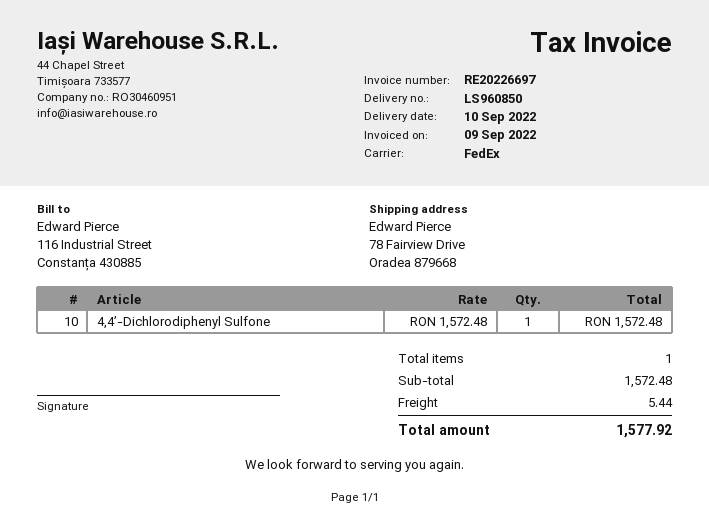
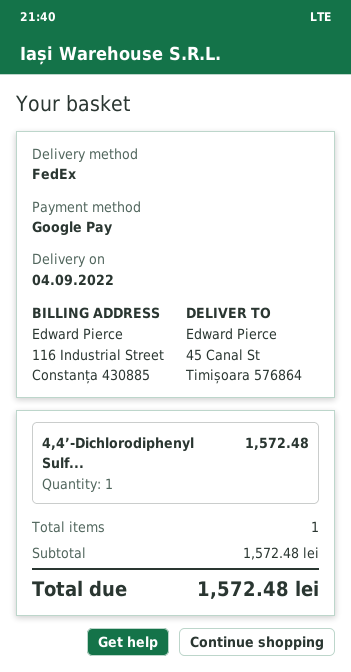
delivery date: 2022-09-10 -> 2022-09-04
ship to: 78 Fairview Drive, Oradea 879668 -> 45 Canal St, Timișoara 576864
shipping: 5.44 -> none
total: 1577.92 -> 1572.48

